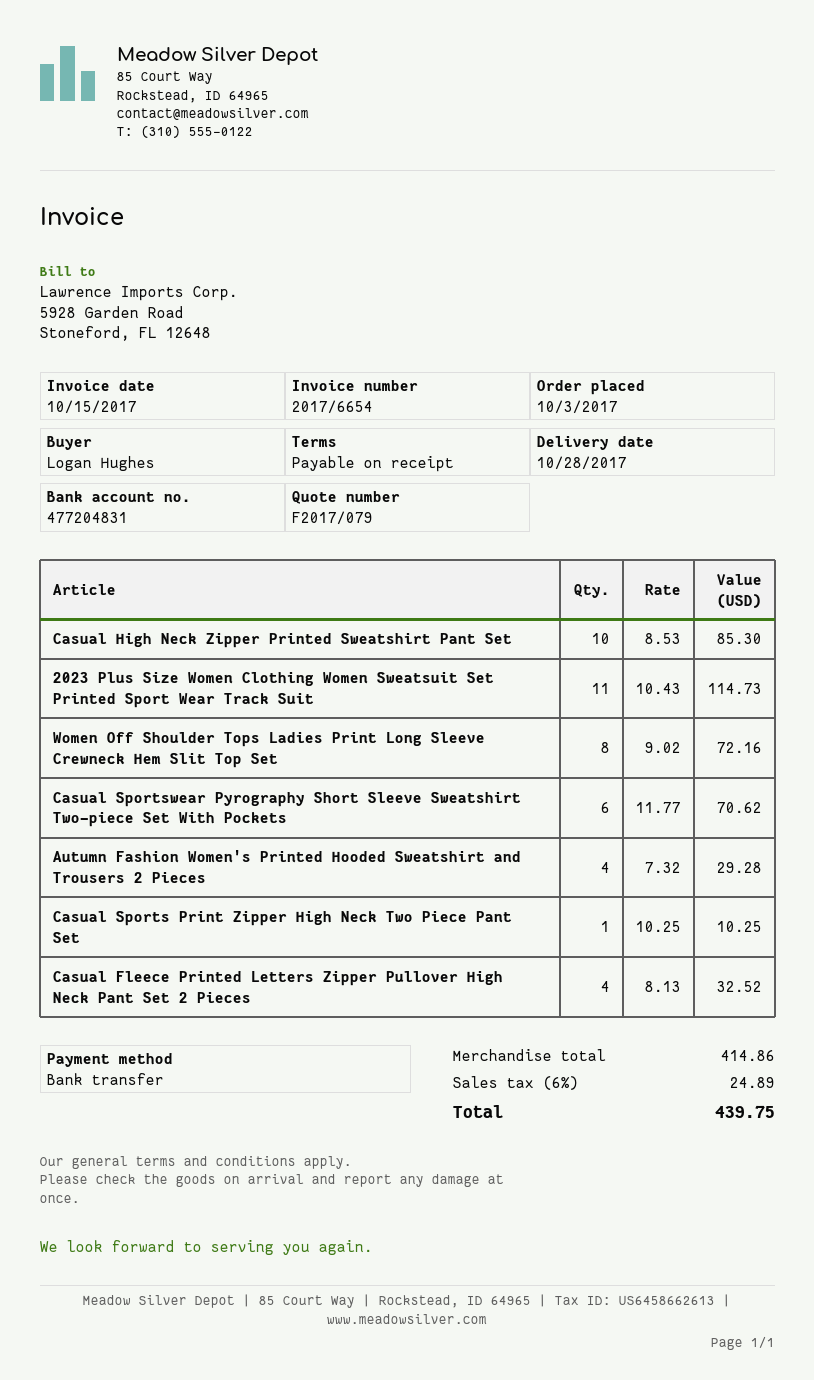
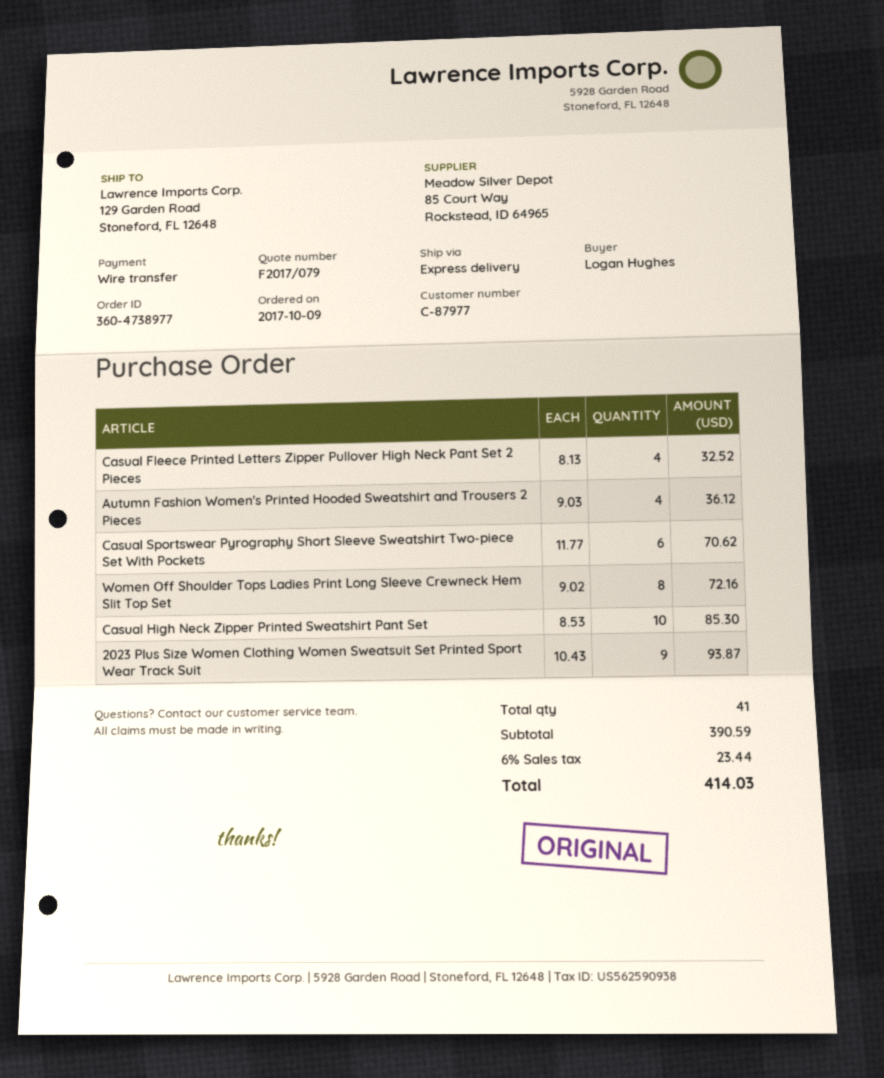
order date: 2017-10-03 -> 2017-10-09
2023 Plus Size Women Clothing Women Sweatsuit Set Printed Sport Wear Track Suit: 11 x 10.43 = 114.73 -> 9 x 10.43 = 93.87
Autumn Fashion Women's Printed Hooded Sweatshirt and Trousers 2 Pieces: 4 x 7.32 = 29.28 -> 4 x 9.03 = 36.12
Casual Sports Print Zipper High Neck Two Piece Pant Set: 1 x 10.25 = 10.25 -> none
subtotal: 414.86 -> 390.59
tax: 6% = 24.89 -> 6% = 23.44
total: 439.75 -> 414.03

